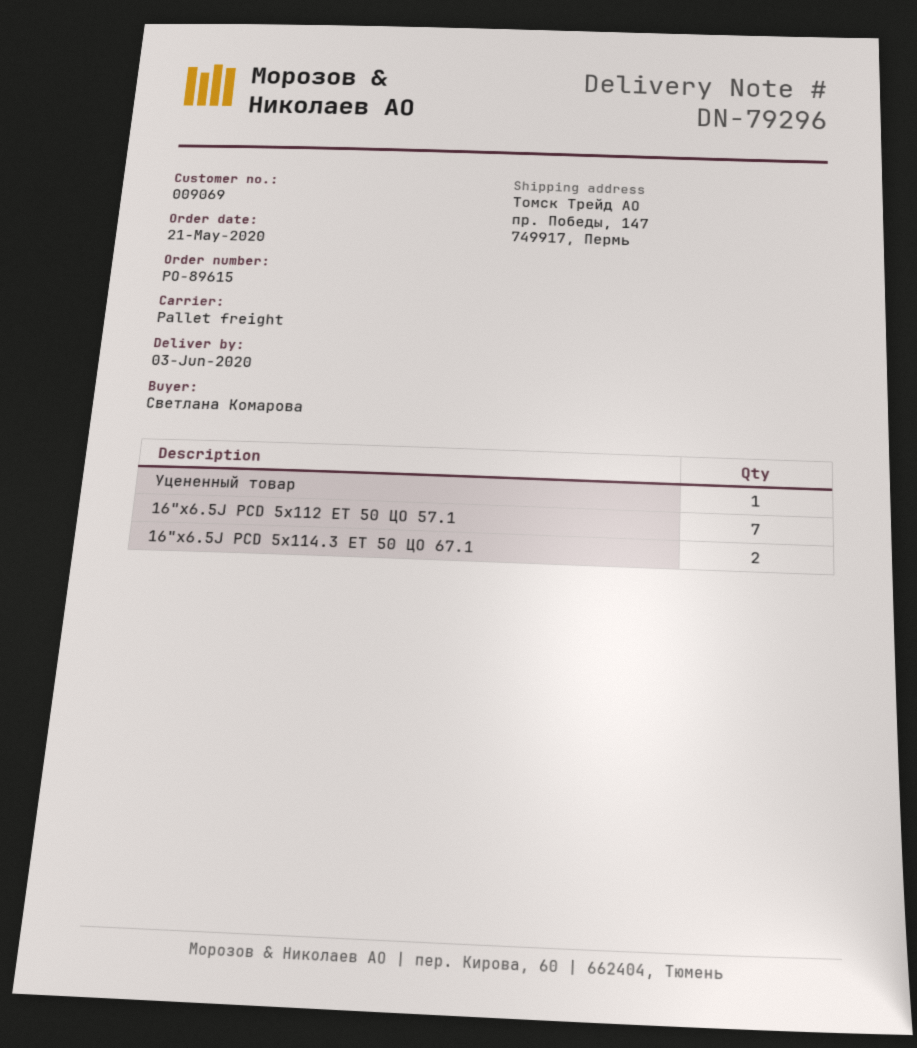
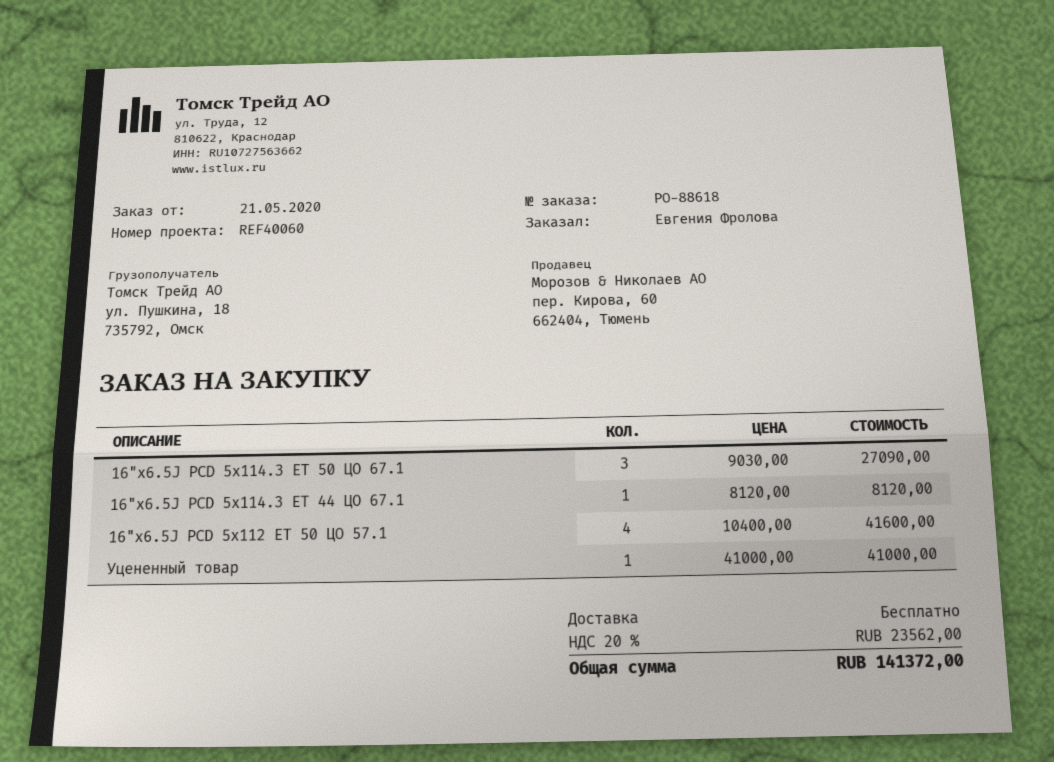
order number: PO-89615 -> PO-88618
ordered by: Светлана Комарова -> Евгения Фролова
ship to: пр. Победы, 147, 749917, Пермь -> ул. Пушкина, 18, 735792, Омск
16"x6.5J PCD 5x112 ЕТ 50 ЦО 57.1: 7 -> 4
16"x6.5J PCD 5x114.3 ЕТ 50 ЦО 67.1: 2 -> 3
16"x6.5J PCD 5x114.3 ЕТ 44 ЦО 67.1: none -> 1

